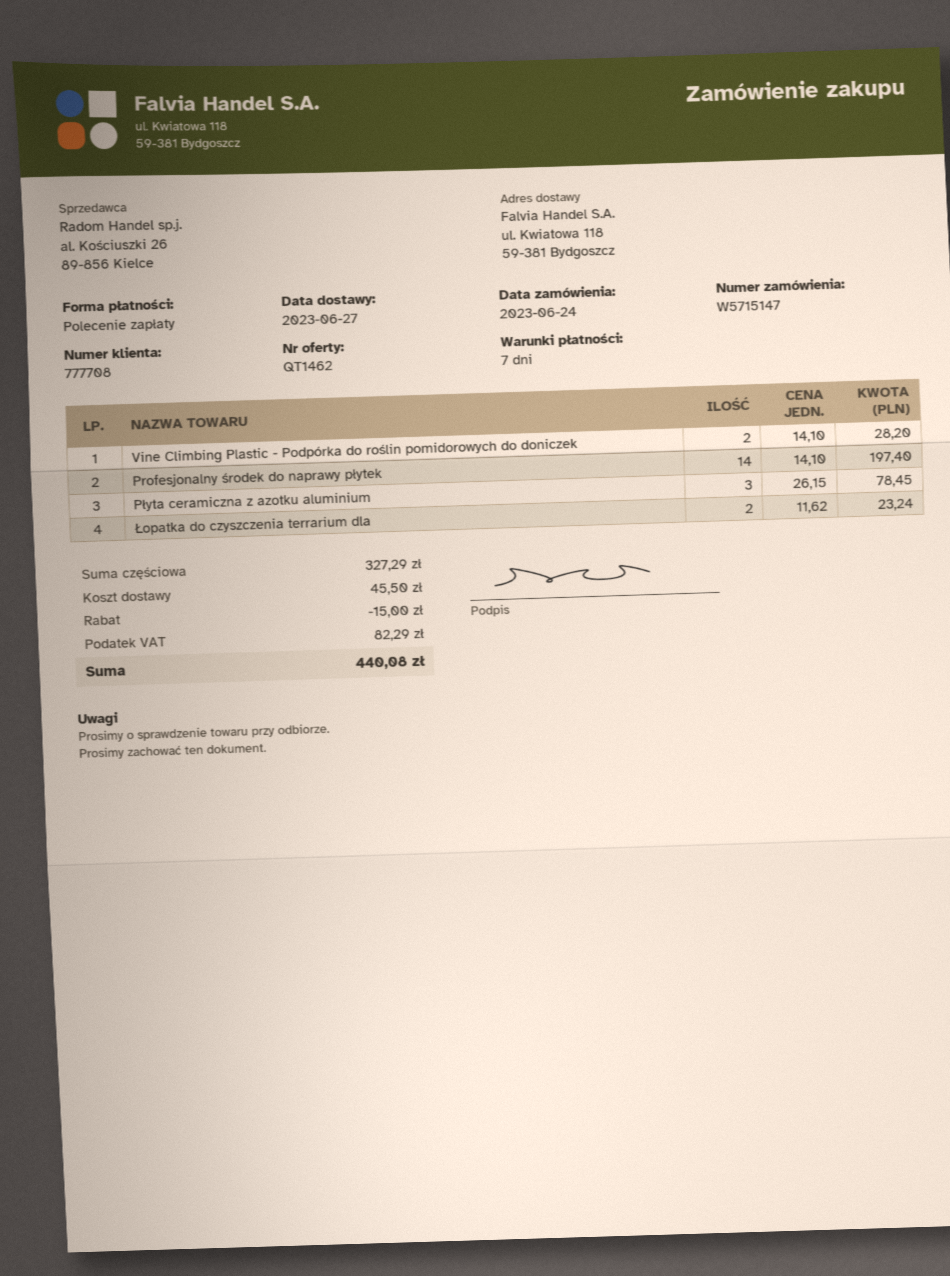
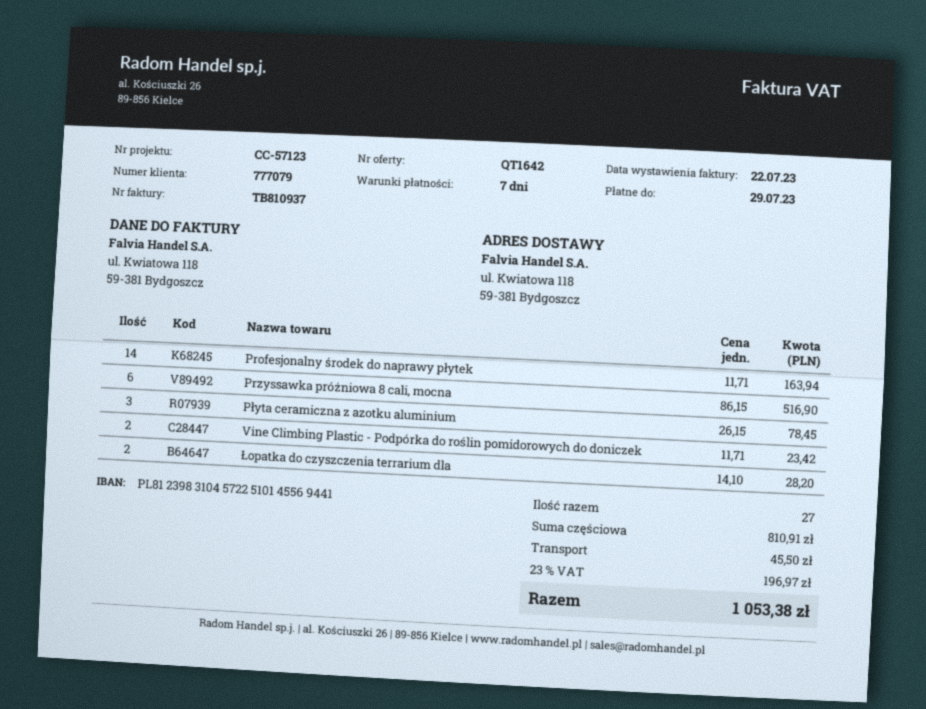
quote number: QT1462 -> QT1642
customer number: 777708 -> 777079
Vine Climbing Plastic - Podpórka do roślin pomidorowych do doniczek: 2 x 14.10 = 28.20 -> 2 x 11.71 = 23.42
Profesjonalny środek do naprawy płytek: 14 x 14.10 = 197.40 -> 14 x 11.71 = 163.94
Łopatka do czyszczenia terrarium dla: 2 x 11.62 = 23.24 -> 2 x 14.10 = 28.20
Przyssawka próżniowa 8 cali, mocna: none -> 6 x 86.15 = 516.90
subtotal: 327.29 -> 810.91
discount: 15.00 -> none
tax: 82.29 -> 196.97
total: 440.08 -> 1053.38

